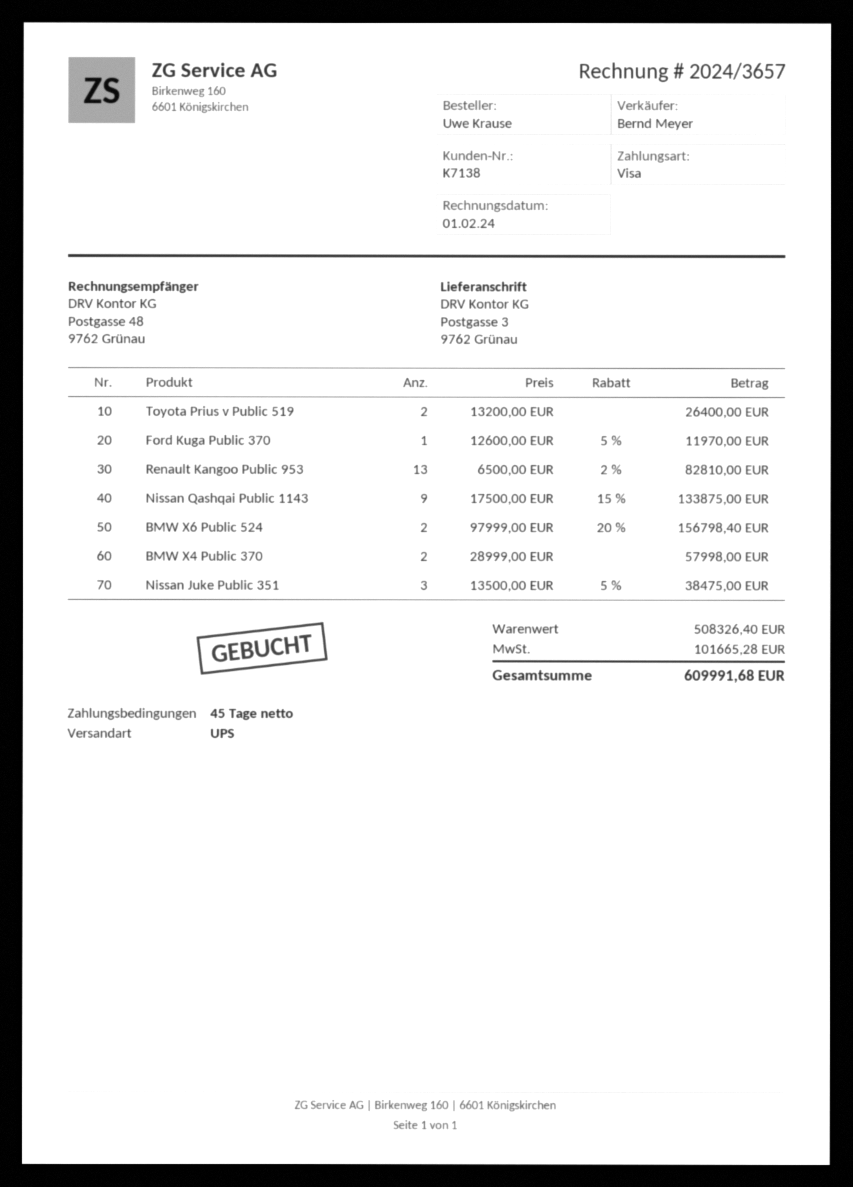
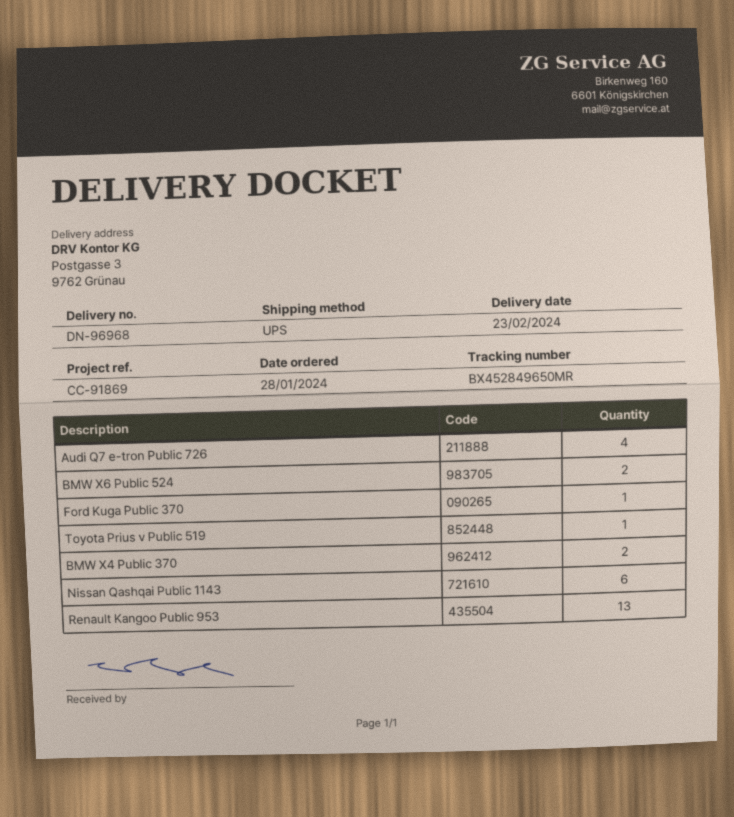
Toyota Prius v Public 519: 2 -> 1
Nissan Qashqai Public 1143: 9 -> 6
Nissan Juke Public 351: 3 -> none
Audi Q7 e-tron Public 726: none -> 4

